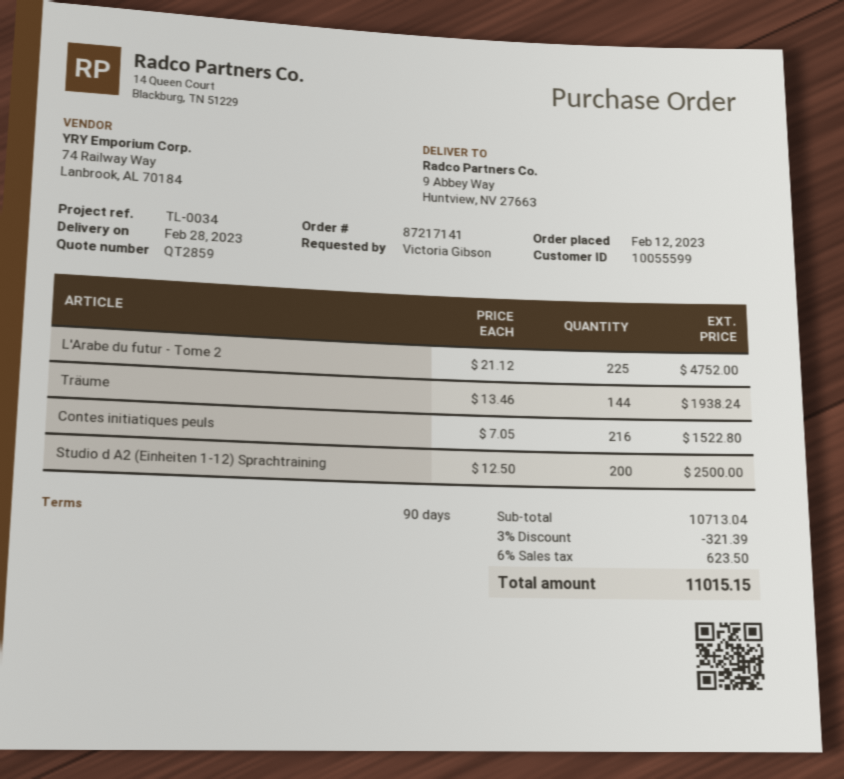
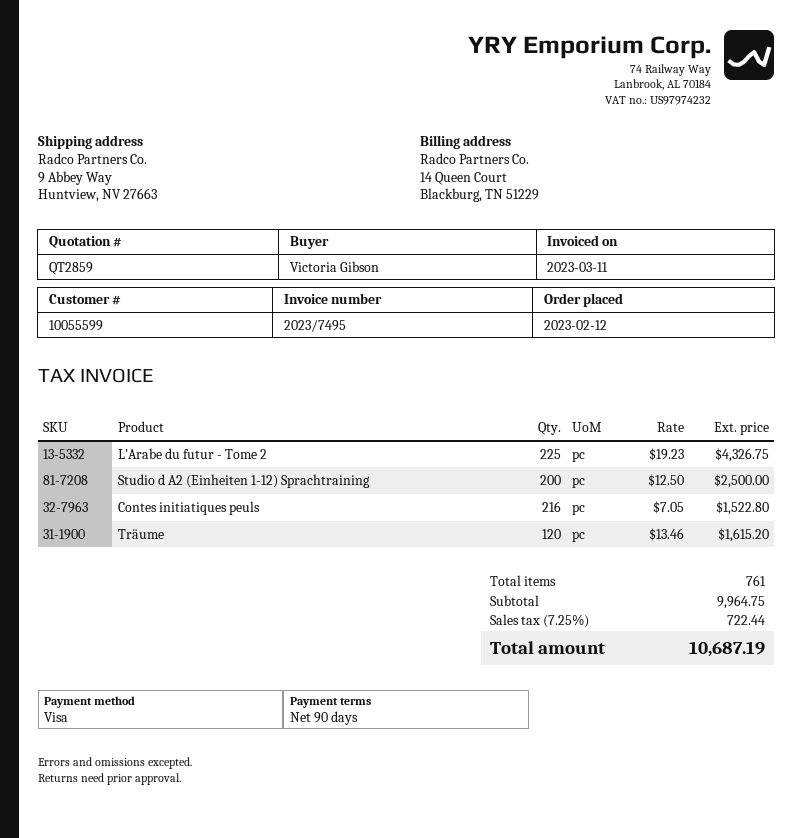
L'Arabe du futur - Tome 2: 225 x 21.12 = 4752.00 -> 225 x 19.23 = 4326.75
Träume: 144 x 13.46 = 1938.24 -> 120 x 13.46 = 1615.20
subtotal: 10713.04 -> 9964.75
discount: 3% = 321.39 -> none
tax: 6% = 623.50 -> 7.25% = 722.44
total: 11015.15 -> 10687.19

